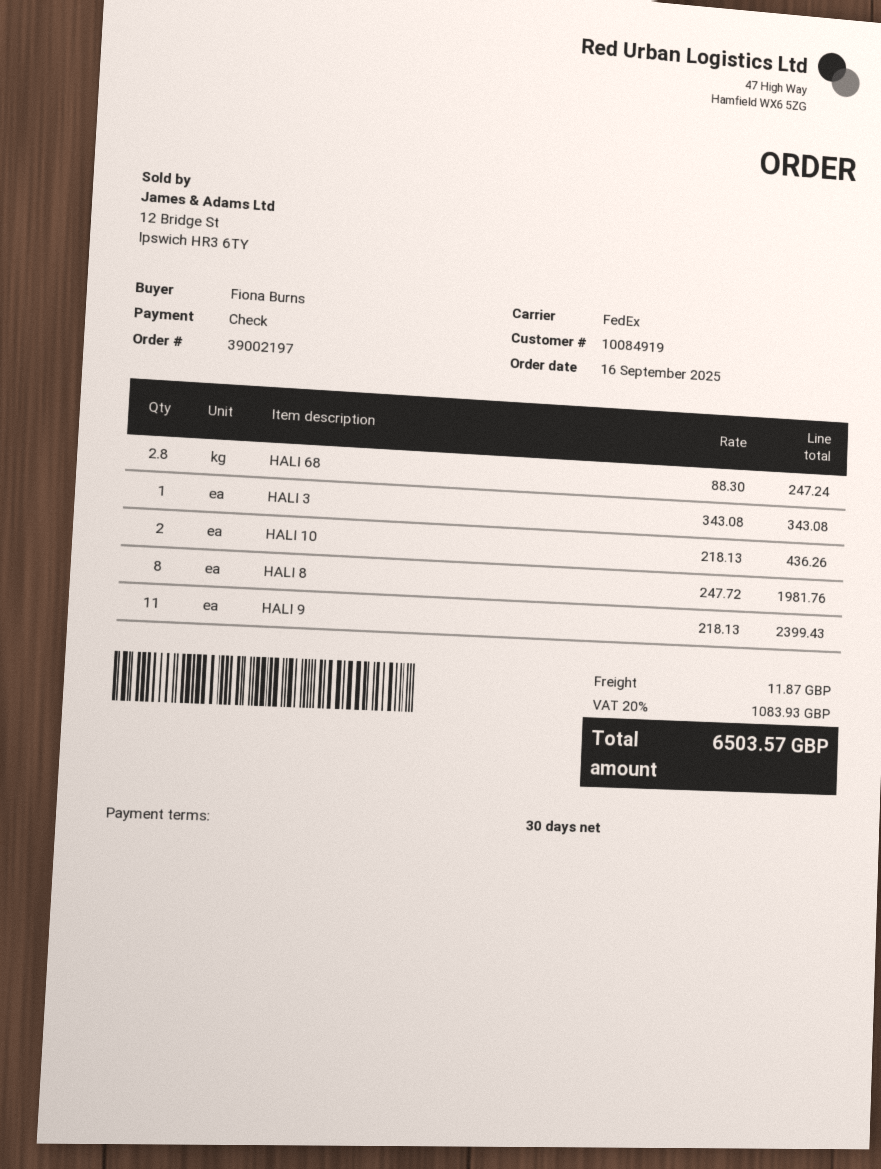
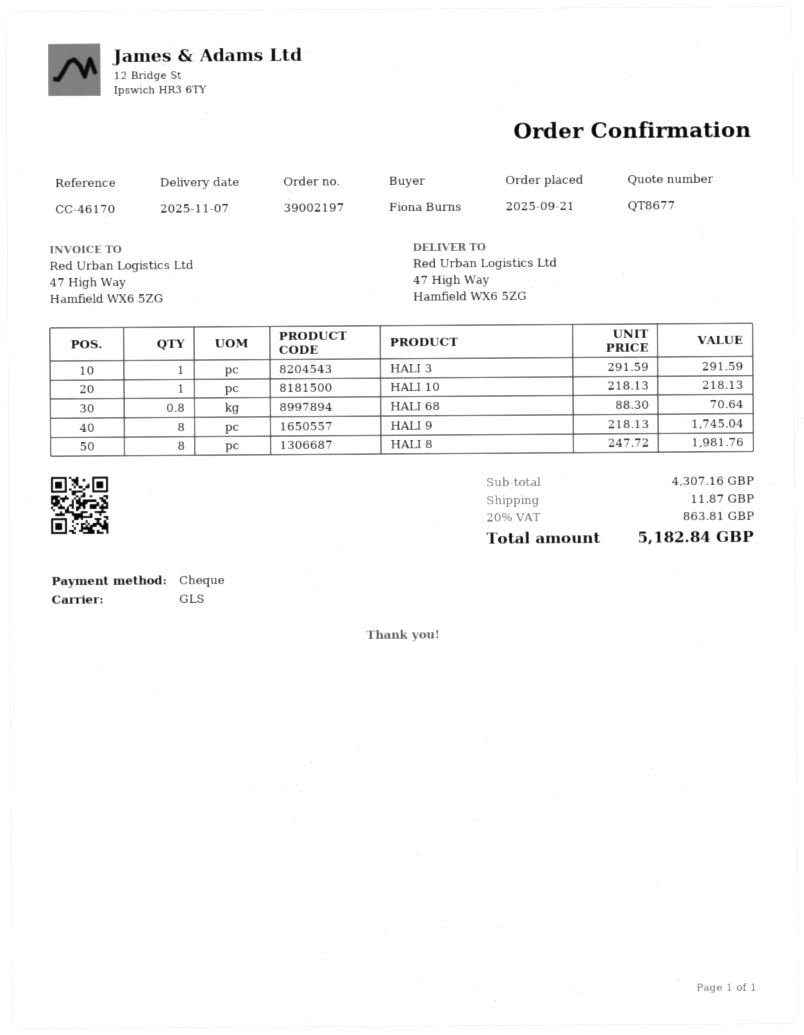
order date: 2025-09-16 -> 2025-09-21
shipping method: FedEx -> GLS
HALI 68: 2.8 x 88.30 = 247.24 -> 0.8 x 88.30 = 70.64
HALI 3: 1 x 343.08 = 343.08 -> 1 x 291.59 = 291.59
HALI 10: 2 x 218.13 = 436.26 -> 1 x 218.13 = 218.13
HALI 9: 11 x 218.13 = 2399.43 -> 8 x 218.13 = 1745.04
tax: 20% = 1083.93 -> 20% = 863.81
total: 6503.57 -> 5182.84

